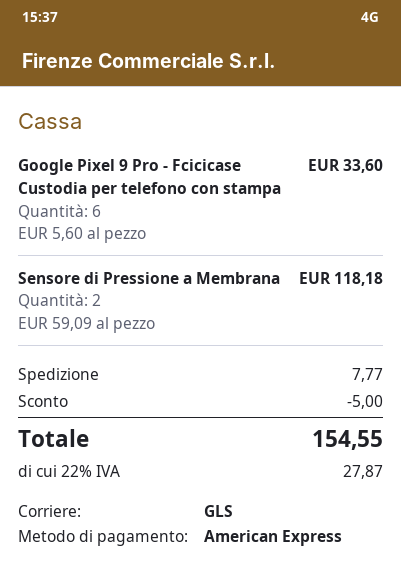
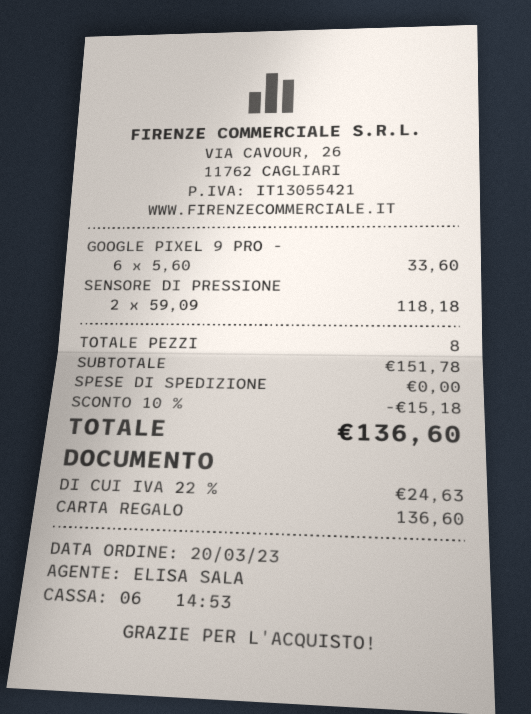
payment method: American Express -> gift card
discount: 5.00 -> 15.18
shipping: 7.77 -> 0.00
tax: 22% = 27.87 -> 22% = 24.63
total: 154.55 -> 136.60

